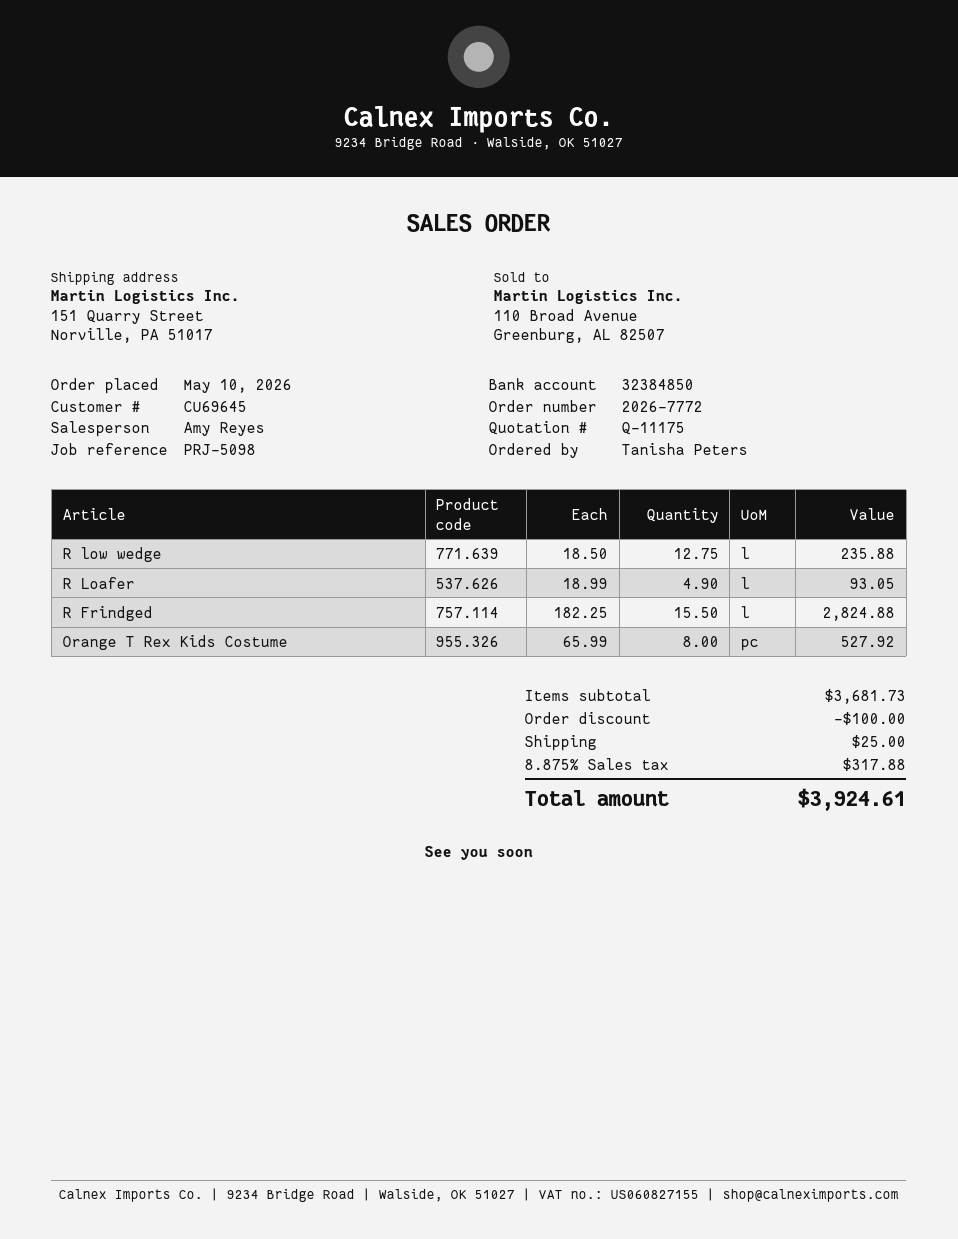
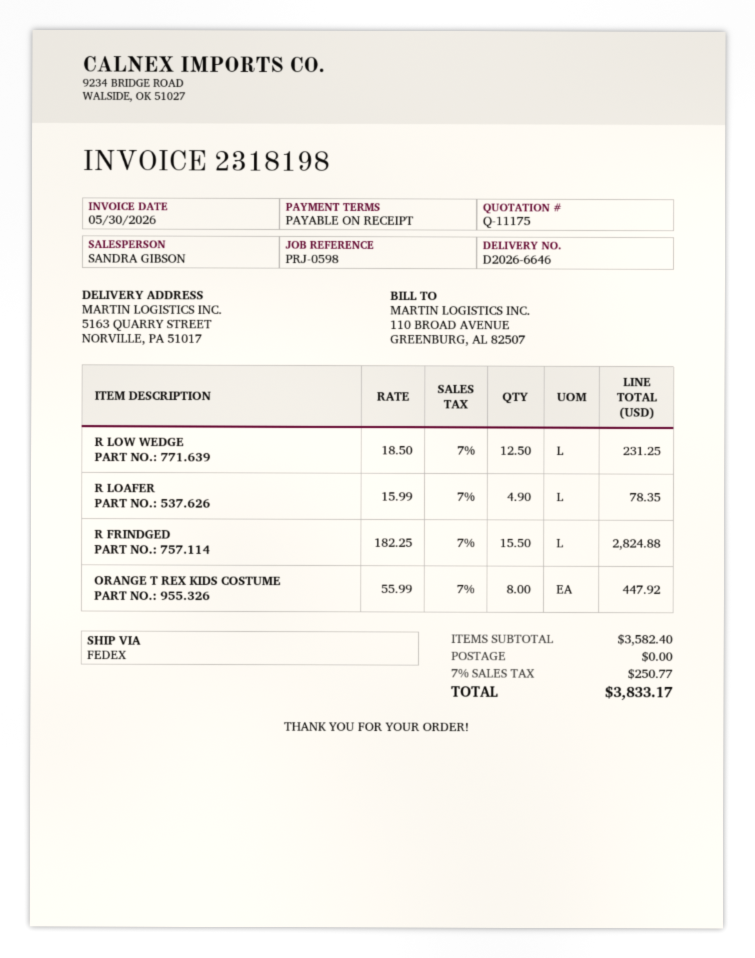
reference: PRJ-5098 -> PRJ-0598
sales rep: Amy Reyes -> SANDRA GIBSON
ship to: 151 Quarry Street, Norville, PA 51017 -> 5163 QUARRY STREET, NORVILLE, PA 51017
R low wedge: 12.75 x 18.50 = 235.88 -> 12.5 x 18.50 = 231.25
R Loafer: 4.9 x 18.99 = 93.05 -> 4.9 x 15.99 = 78.35
Orange T Rex Kids Costume: 8 x 65.99 = 527.92 -> 8 x 55.99 = 447.92
subtotal: 3681.73 -> 3582.40
discount: 100.00 -> none
shipping: 25.00 -> 0.00
tax: 8.875% = 317.88 -> 7% = 250.77
total: 3924.61 -> 3833.17

